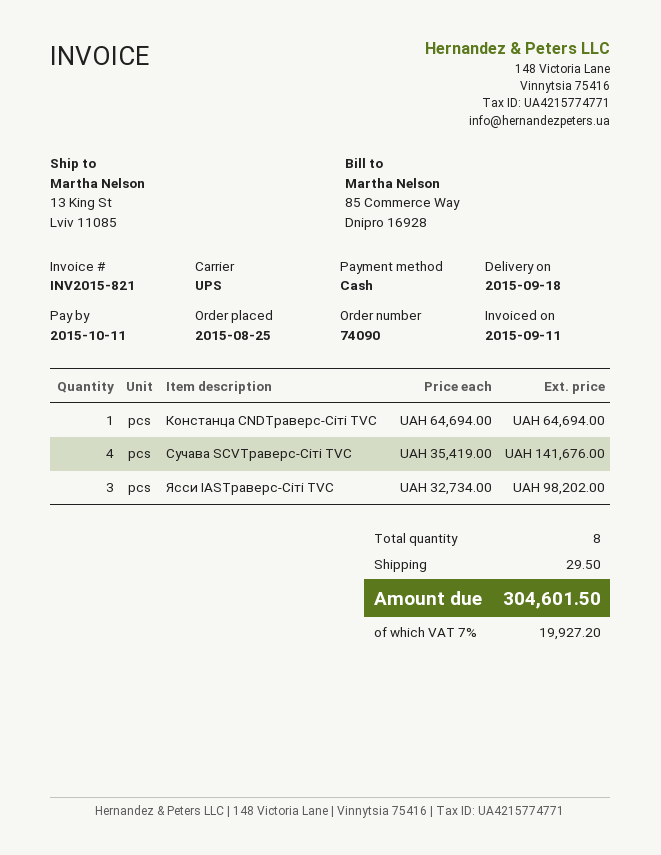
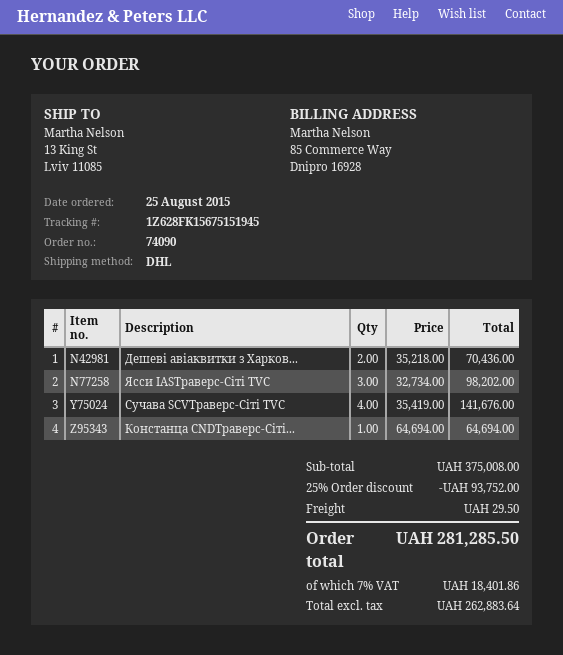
shipping method: UPS -> DHL
Дешеві авіаквитки з Харков...: none -> 2 x 35218.00 = 70436.00
discount: none -> 25% = 93752.00
tax: 7% = 19927.20 -> 7% = 18401.86
total: 304601.50 -> 281285.50

